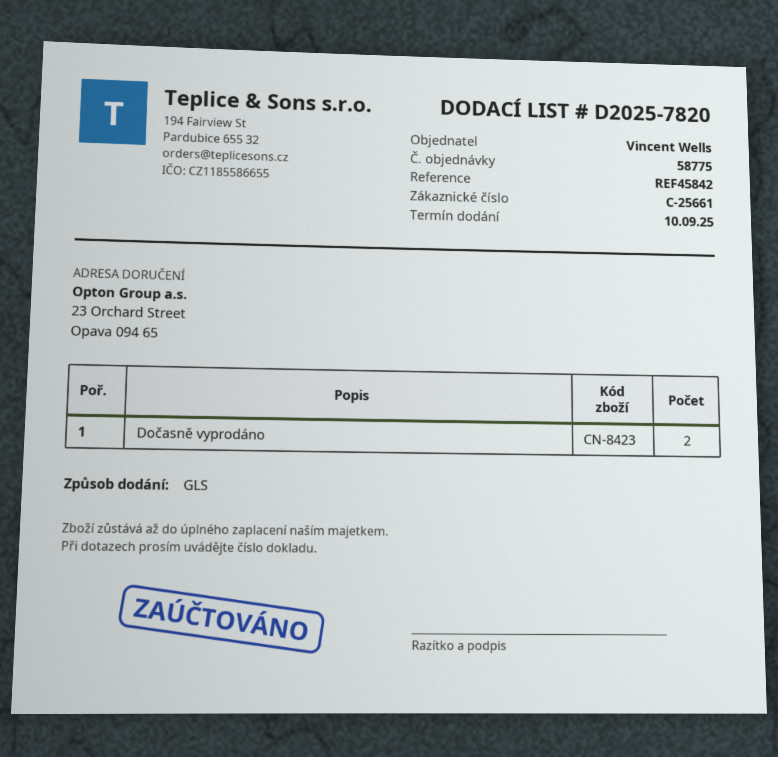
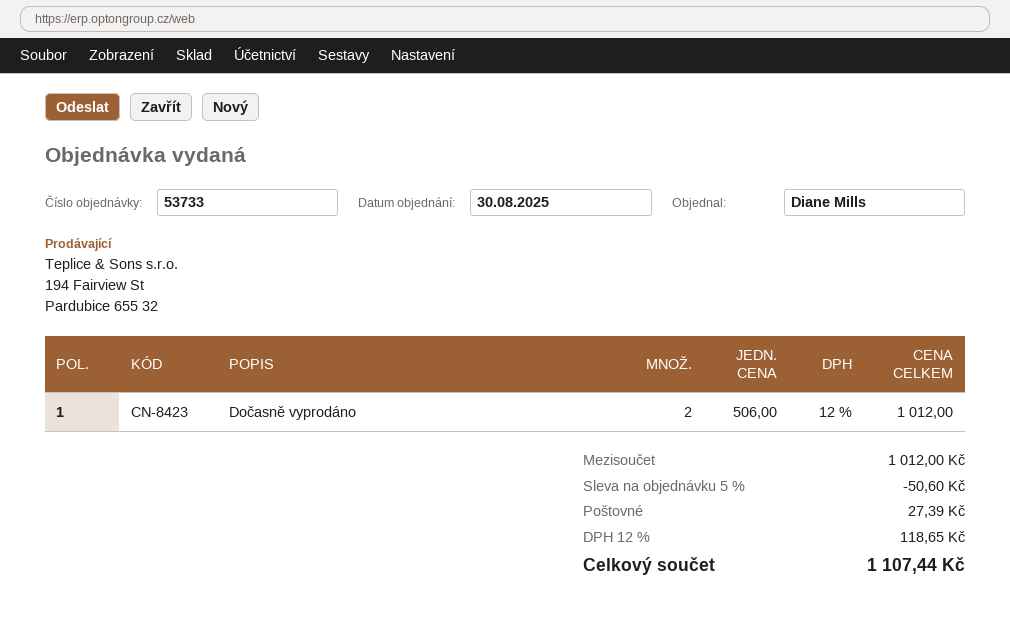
order number: 58775 -> 53733
ordered by: Vincent Wells -> Diane Mills

